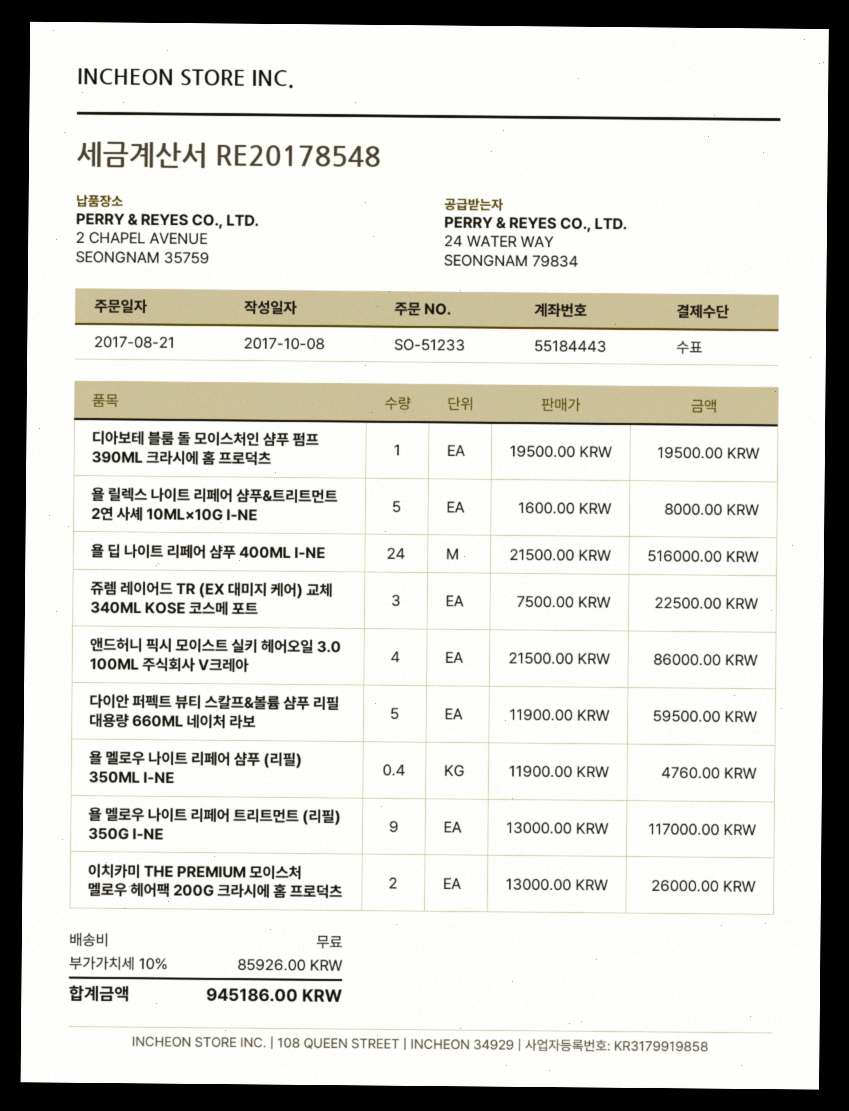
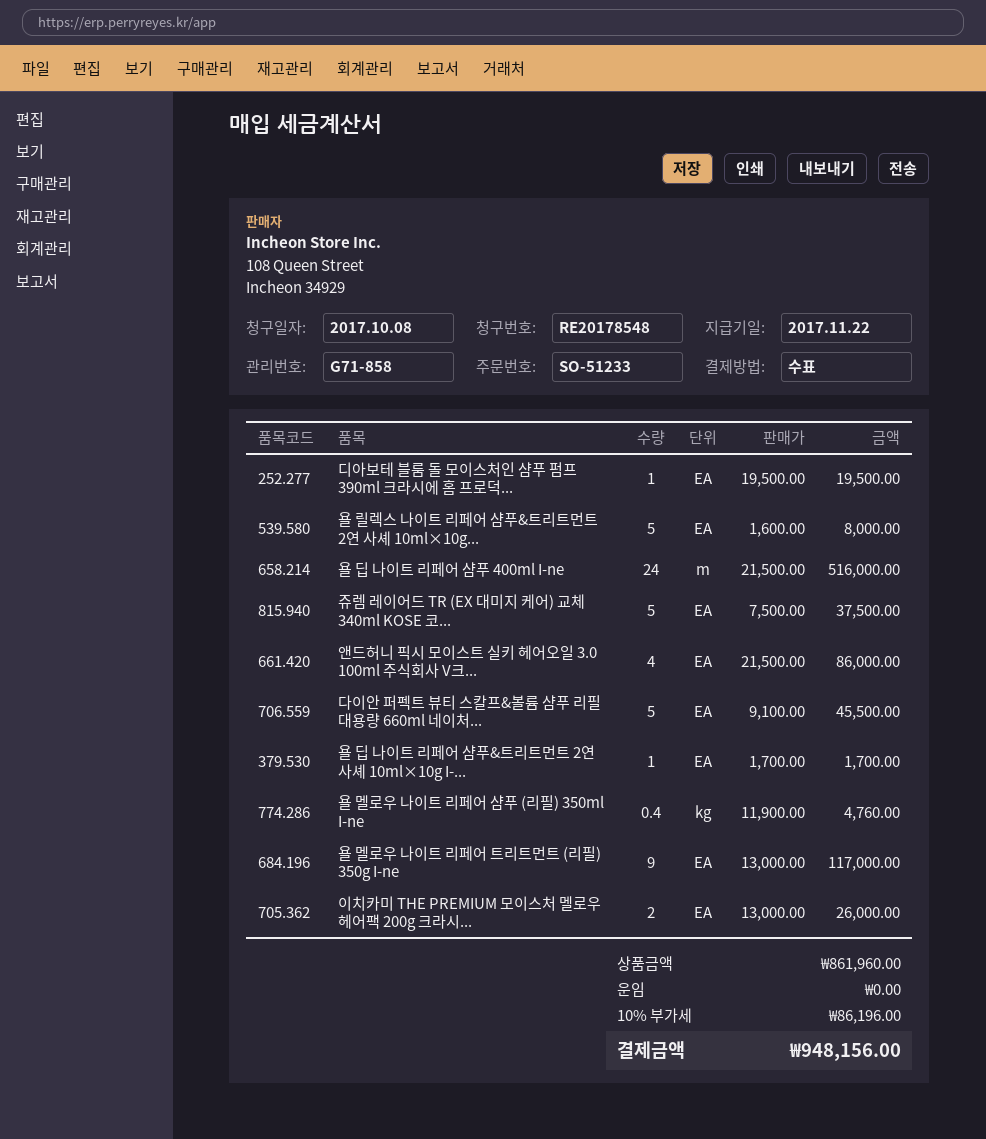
쥬렘 레이어드 TR (EX 대미지 케어) 교체 340ML KOSE 코스메 포트: 3 x 7500.00 = 22500.00 -> 5 x 7500.00 = 37500.00
다이안 퍼펙트 뷰티 스칼프&볼륨 샴푸 리필 대용량 660ML 네이처 라보: 5 x 11900.00 = 59500.00 -> 5 x 9100.00 = 45500.00
욜 딥 나이트 리페어 샴푸&트리트먼트 2연 사셰 10ml×10g I-...: none -> 1 x 1700.00 = 1700.00
tax: 10% = 85926.00 -> 10% = 86196.00
total: 945186.00 -> 948156.00

